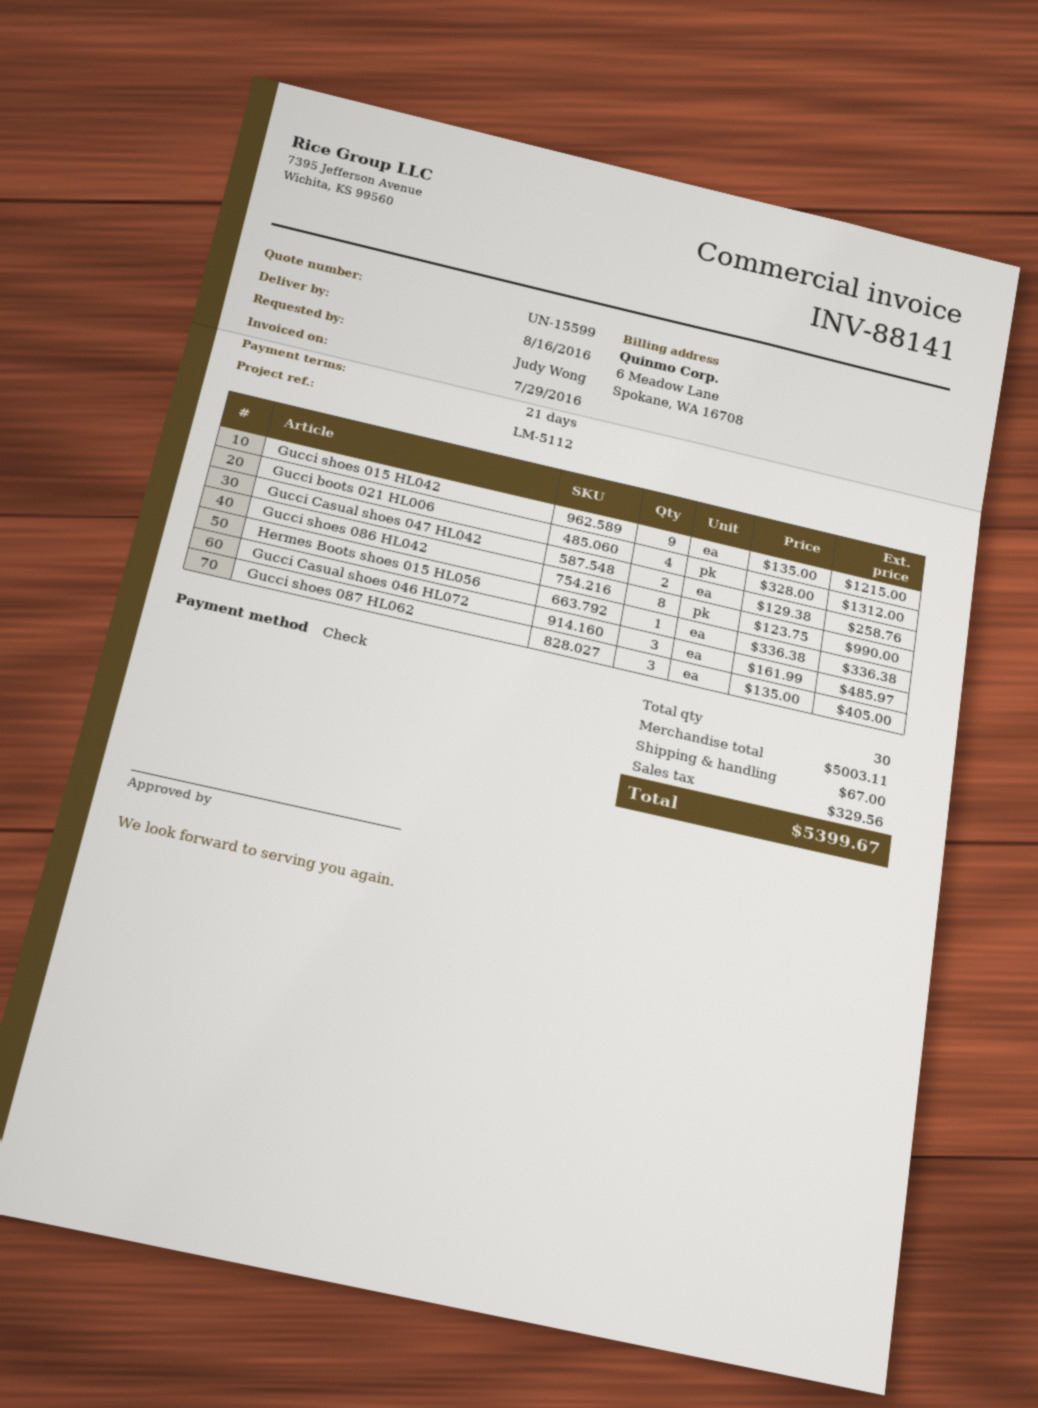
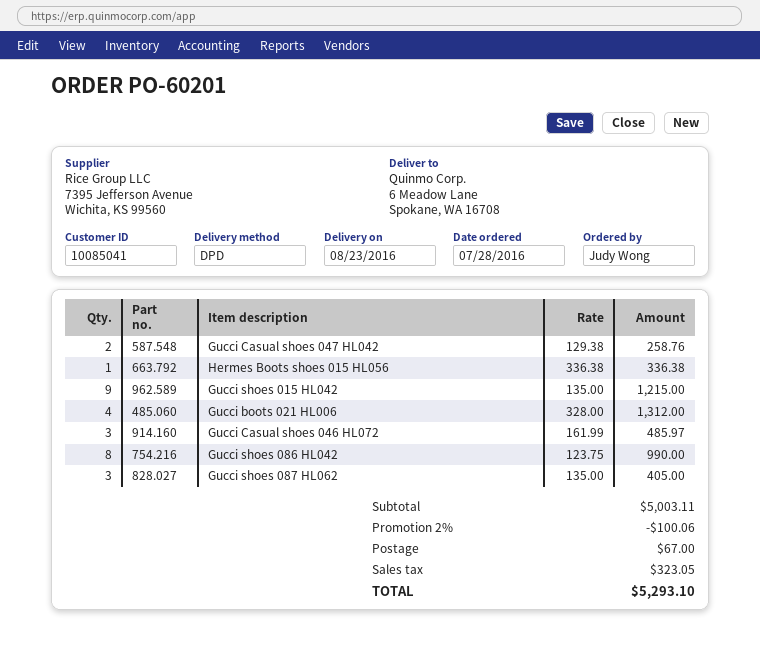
delivery date: 2016-08-16 -> 2016-08-23
discount: none -> 2% = 100.06
tax: 329.56 -> 323.05
total: 5399.67 -> 5293.10

